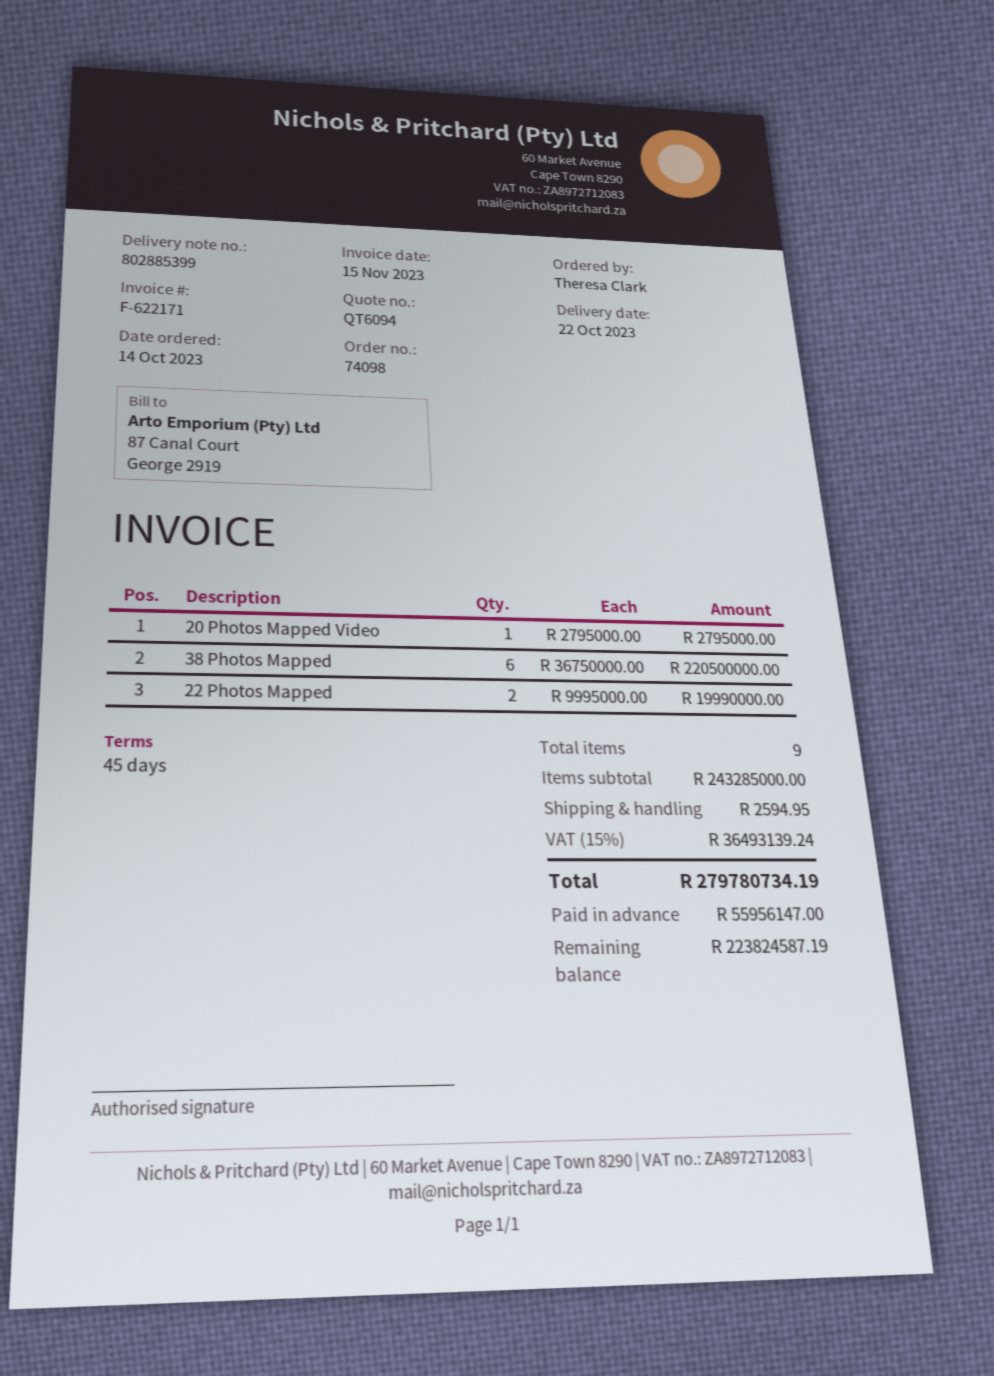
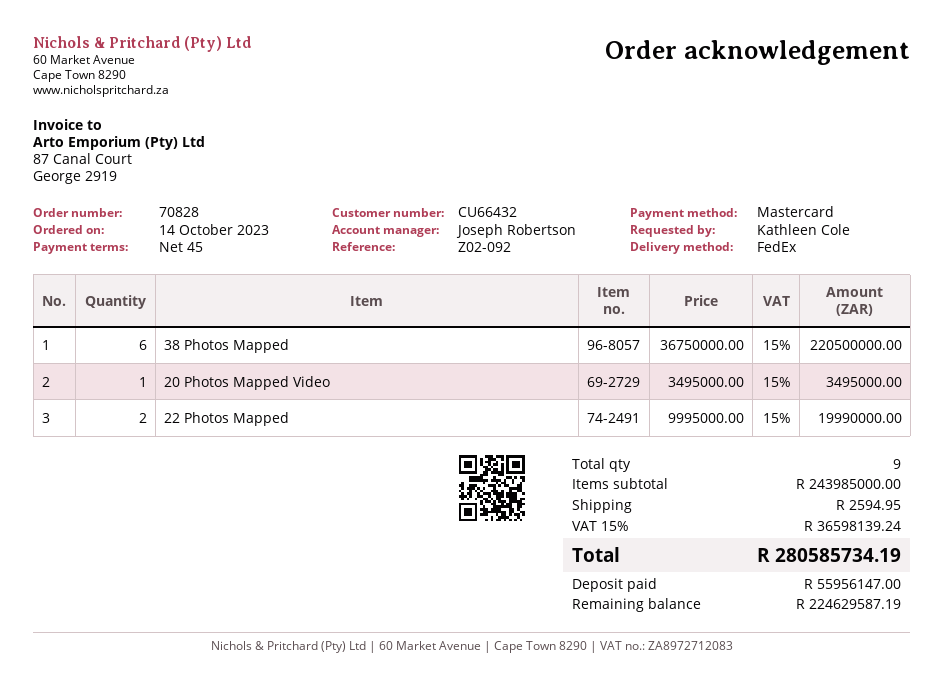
order number: 74098 -> 70828
ordered by: Theresa Clark -> Kathleen Cole
20 Photos Mapped Video: 1 x 2795000.00 = 2795000.00 -> 1 x 3495000.00 = 3495000.00
subtotal: 243285000.00 -> 243985000.00
tax: 15% = 36493139.24 -> 15% = 36598139.24
total: 279780734.19 -> 280585734.19
balance: 223824587.19 -> 224629587.19

